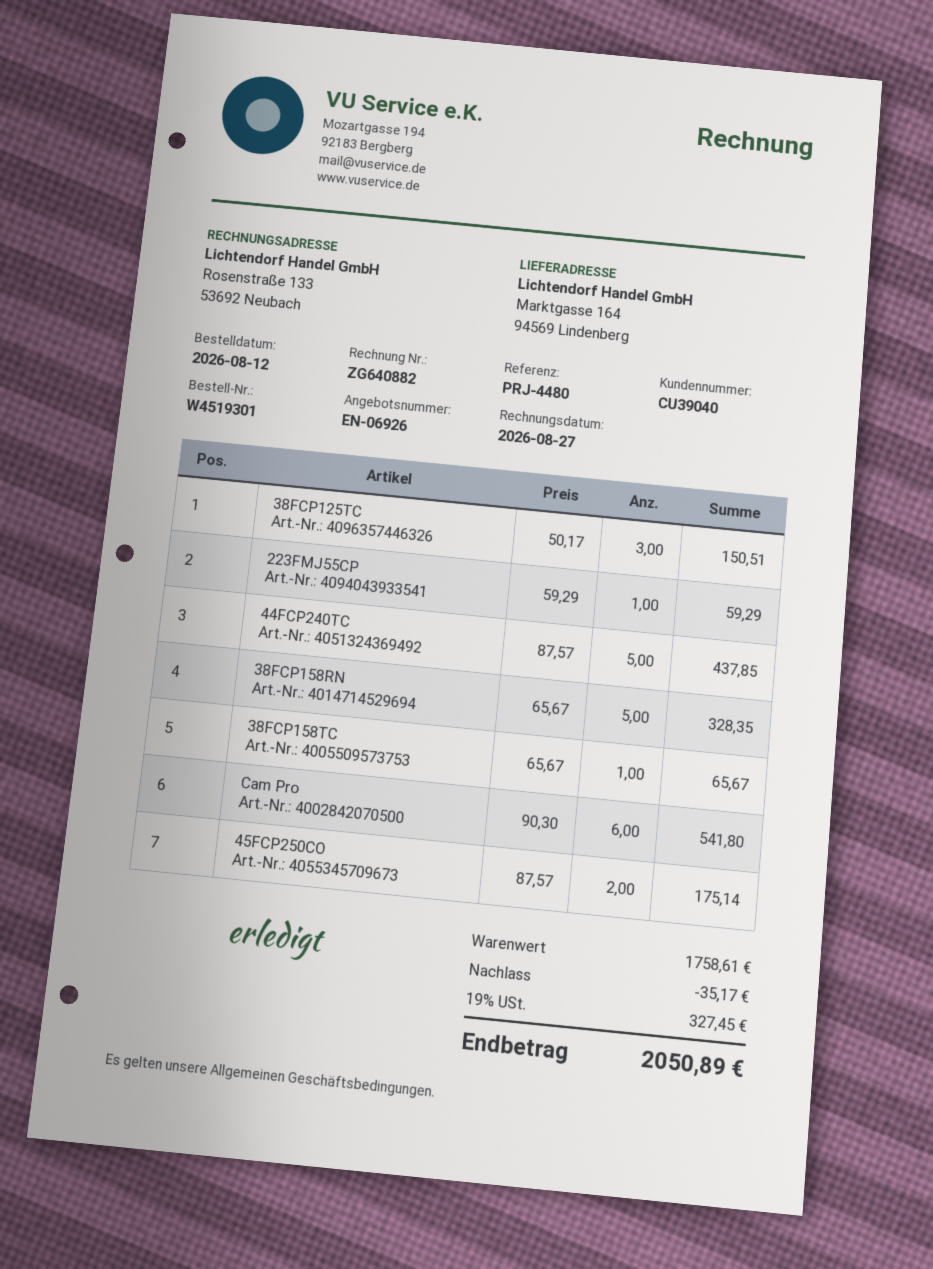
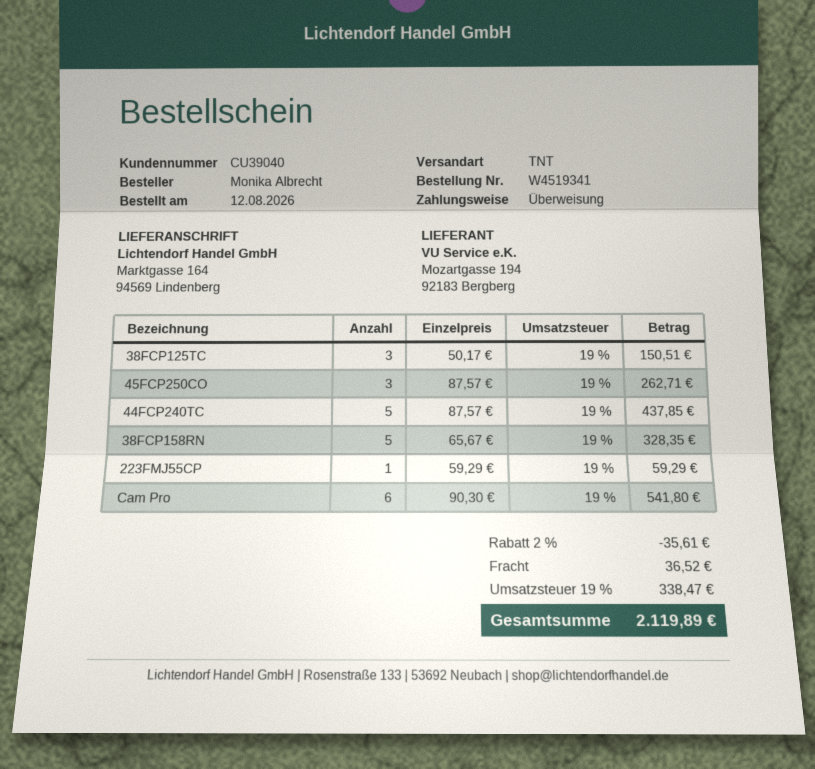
order number: W4519301 -> W4519341
38FCP158TC: 1 x 65.67 = 65.67 -> none
45FCP250CO: 2 x 87.57 = 175.14 -> 3 x 87.57 = 262.71
discount: 35.17 -> 35.61
shipping: none -> 36.52
tax: 19% = 327.45 -> 19% = 338.47
total: 2050.89 -> 2119.89

